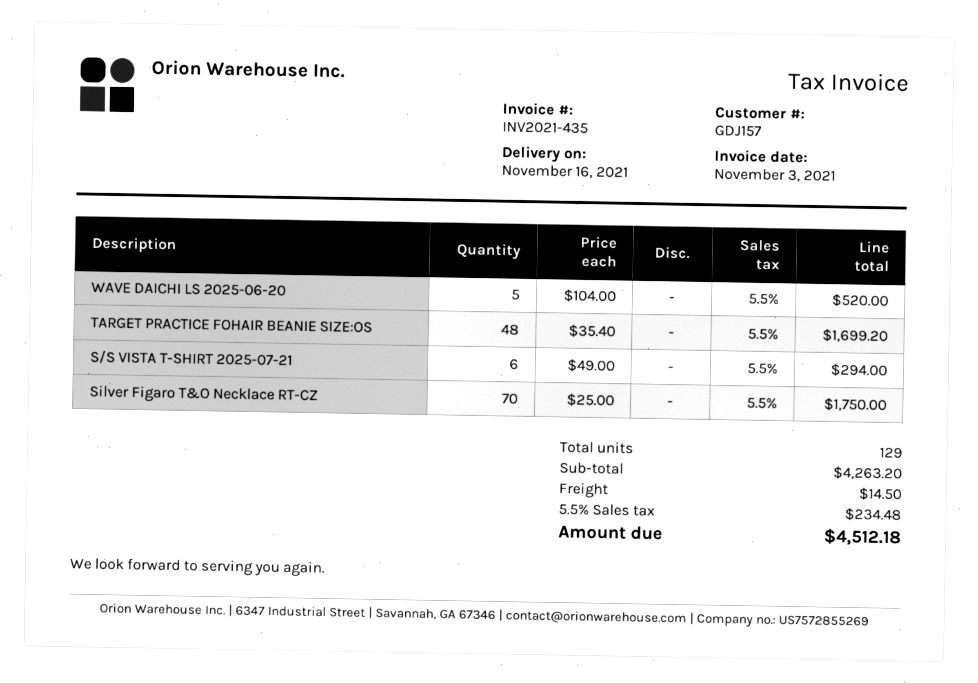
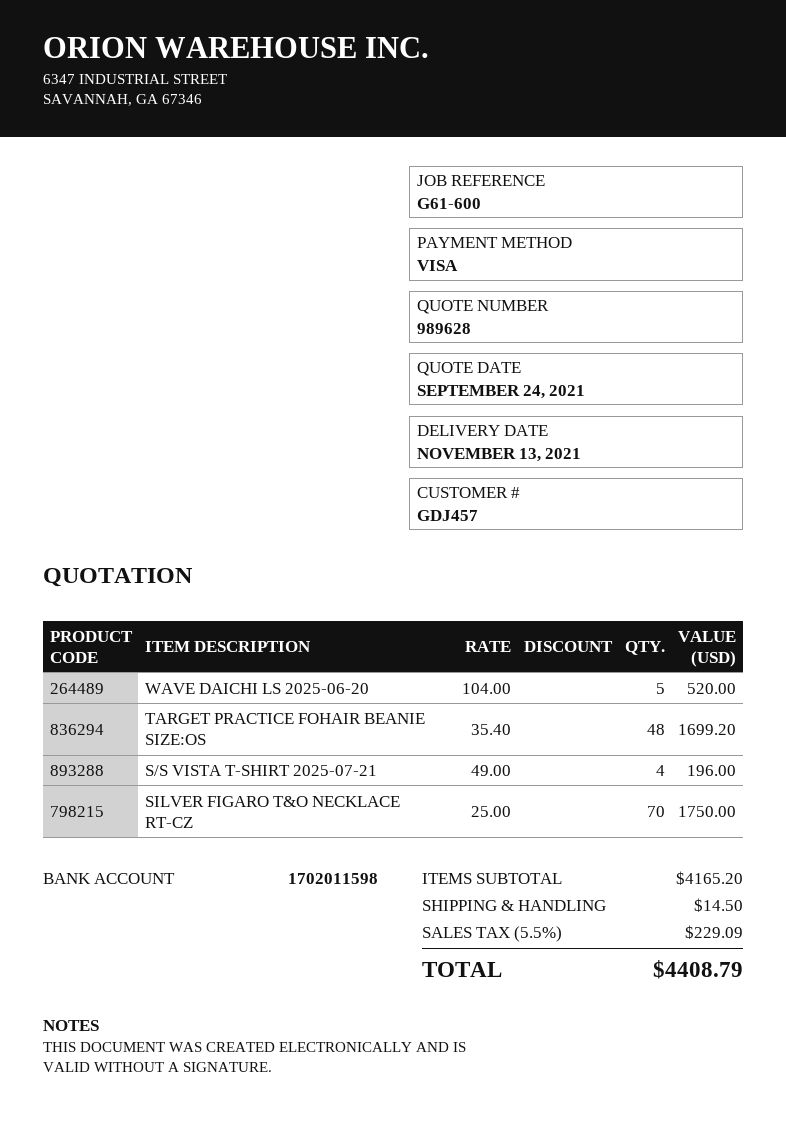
delivery date: 2021-11-16 -> 2021-11-13
customer number: GDJ157 -> GDJ457
S/S VISTA T-SHIRT 2025-07-21: 6 x 49.00 = 294.00 -> 4 x 49.00 = 196.00
subtotal: 4263.20 -> 4165.20
tax: 5.5% = 234.48 -> 5.5% = 229.09
total: 4512.18 -> 4408.79

